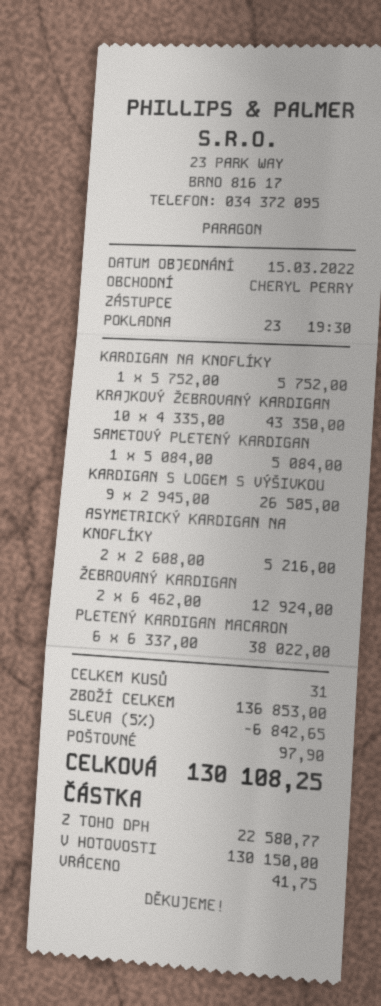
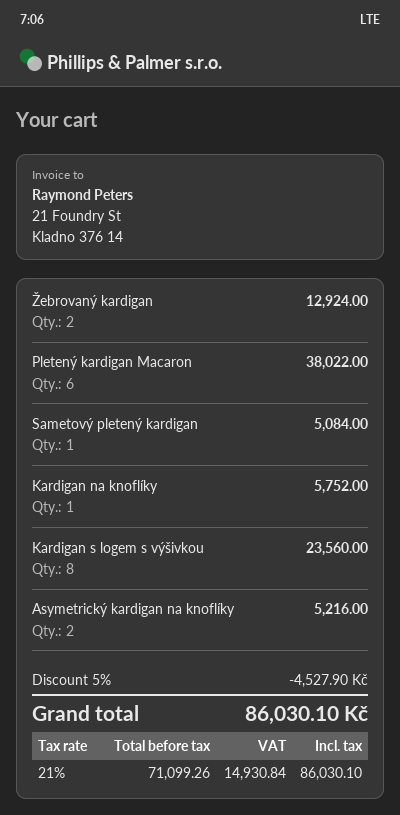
KRAJKOVÝ ŽEBROVANÝ KARDIGAN: 10 for 43350.00 -> none
KARDIGAN S LOGEM S VÝŠIVKOU: 9 for 26505.00 -> 8 for 23560.00
discount: 5% = 6842.65 -> 5% = 4527.90
shipping: 97.90 -> none
tax: 22580.77 -> 14930.84
total: 130108.25 -> 86030.10

